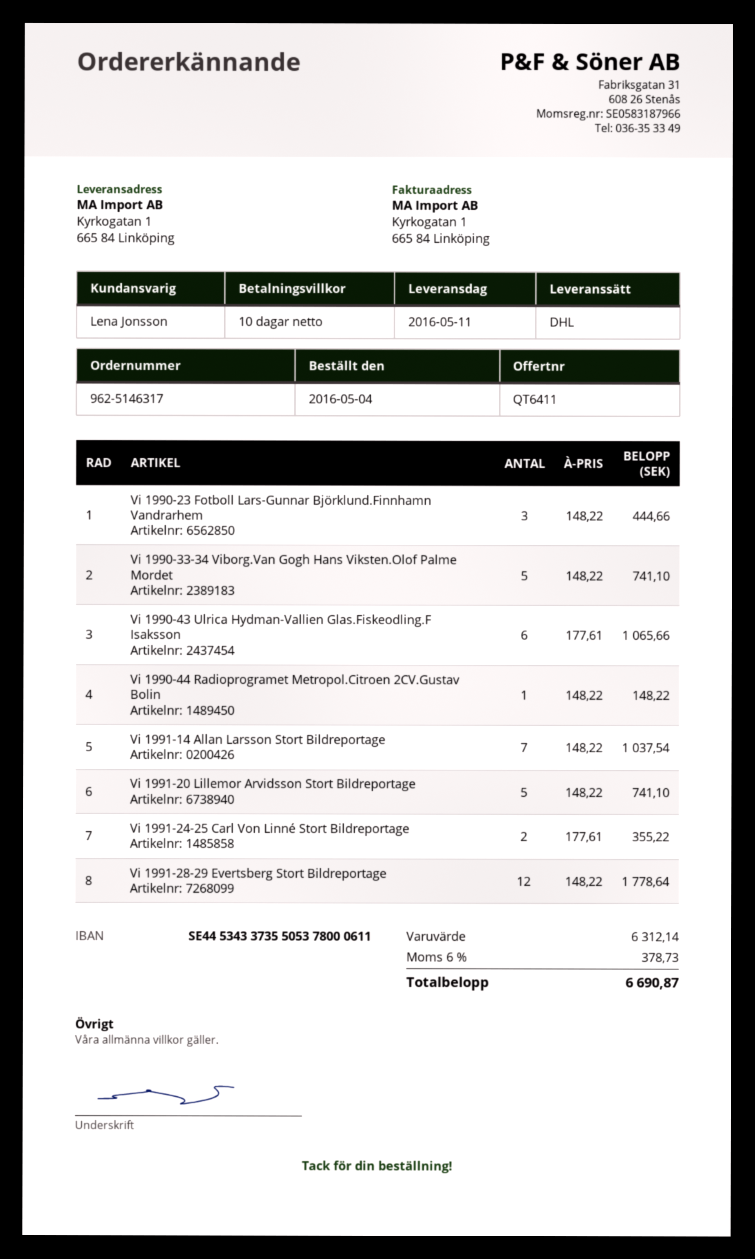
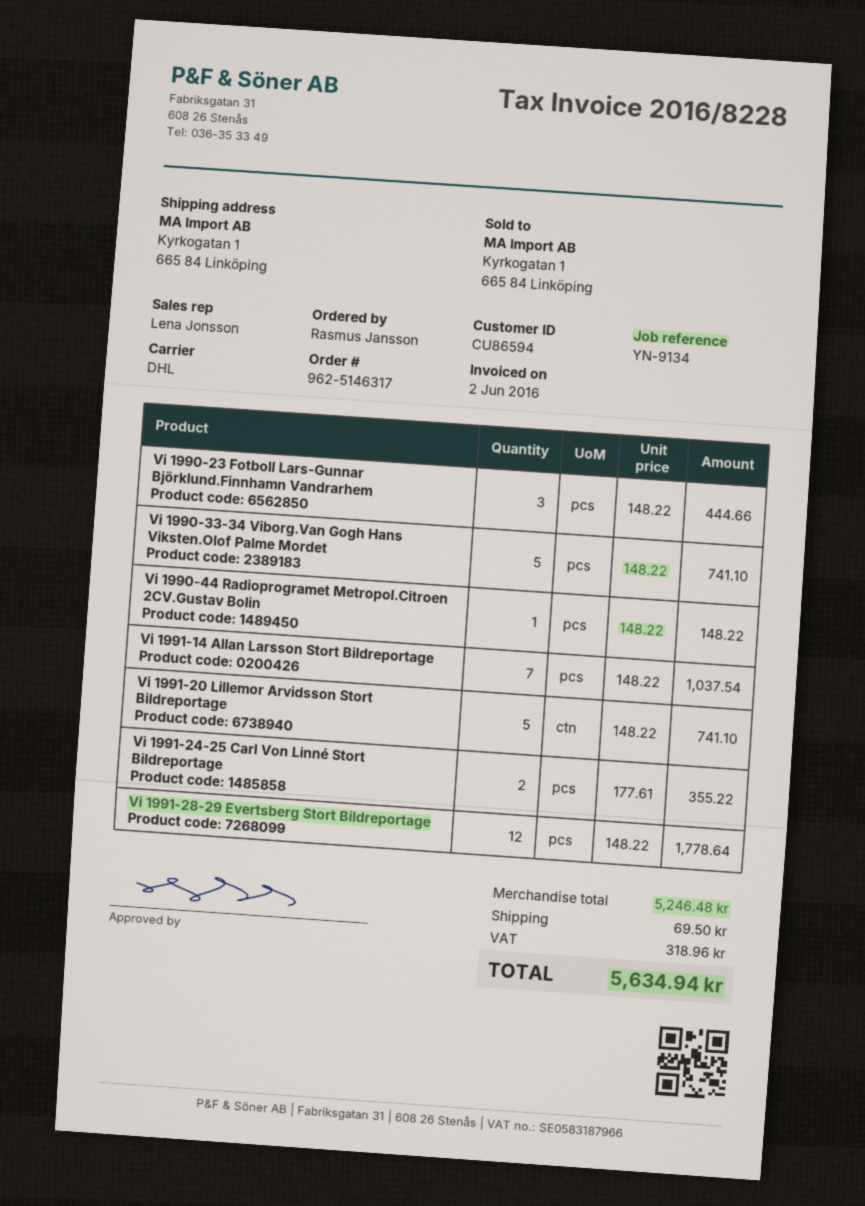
Vi 1990-43 Ulrica Hydman-Vallien Glas.Fiskeodling.F Isaksson: 6 x 177.61 = 1065.66 -> none
subtotal: 6312.14 -> 5246.48
shipping: none -> 69.50
tax: 378.73 -> 318.96
total: 6690.87 -> 5634.94

